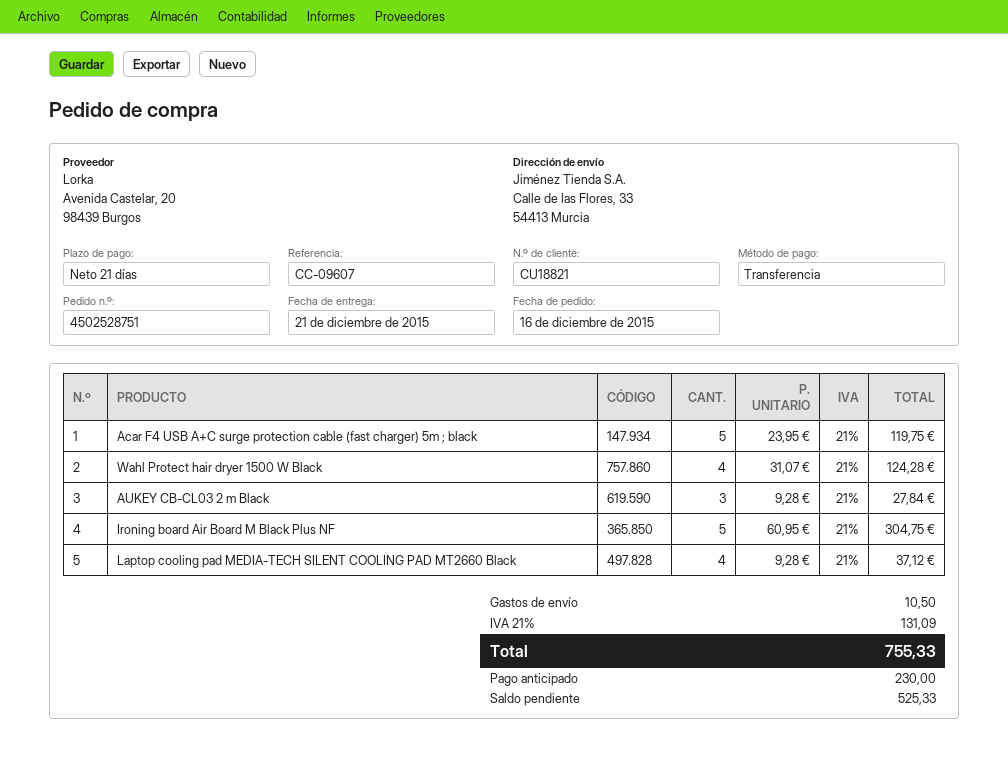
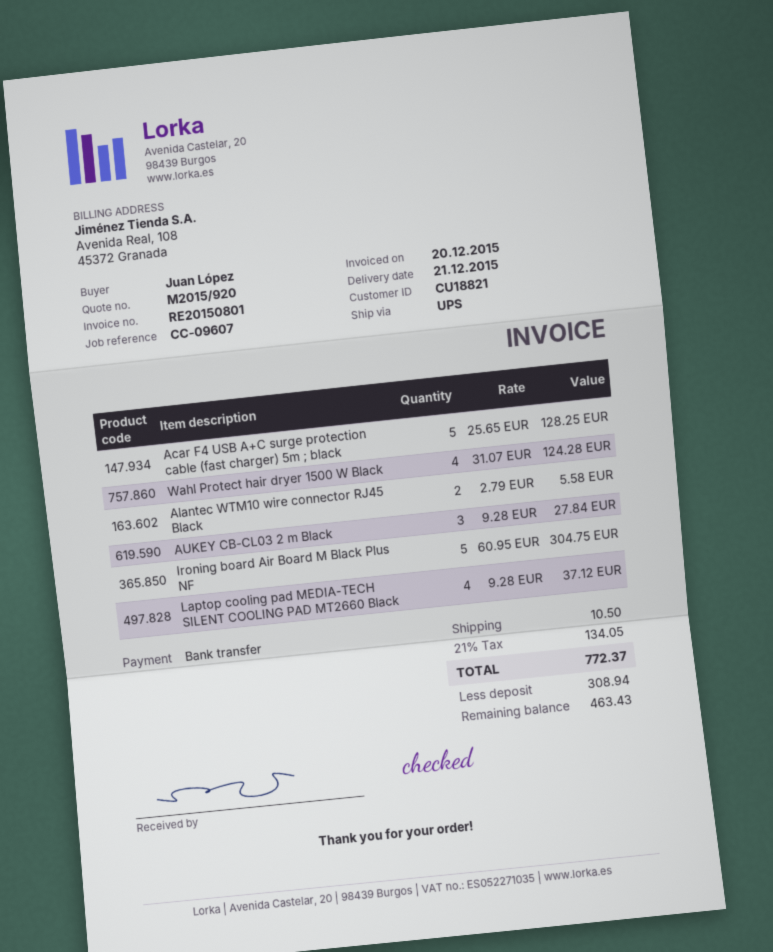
Acar F4 USB A+C surge protection cable (fast charger) 5m ; black: 5 x 23.95 = 119.75 -> 5 x 25.65 = 128.25
Alantec WTM10 wire connector RJ45 Black: none -> 2 x 2.79 = 5.58
tax: 21% = 131.09 -> 21% = 134.05
total: 755.33 -> 772.37
deposit: 230.00 -> 308.94
balance: 525.33 -> 463.43

